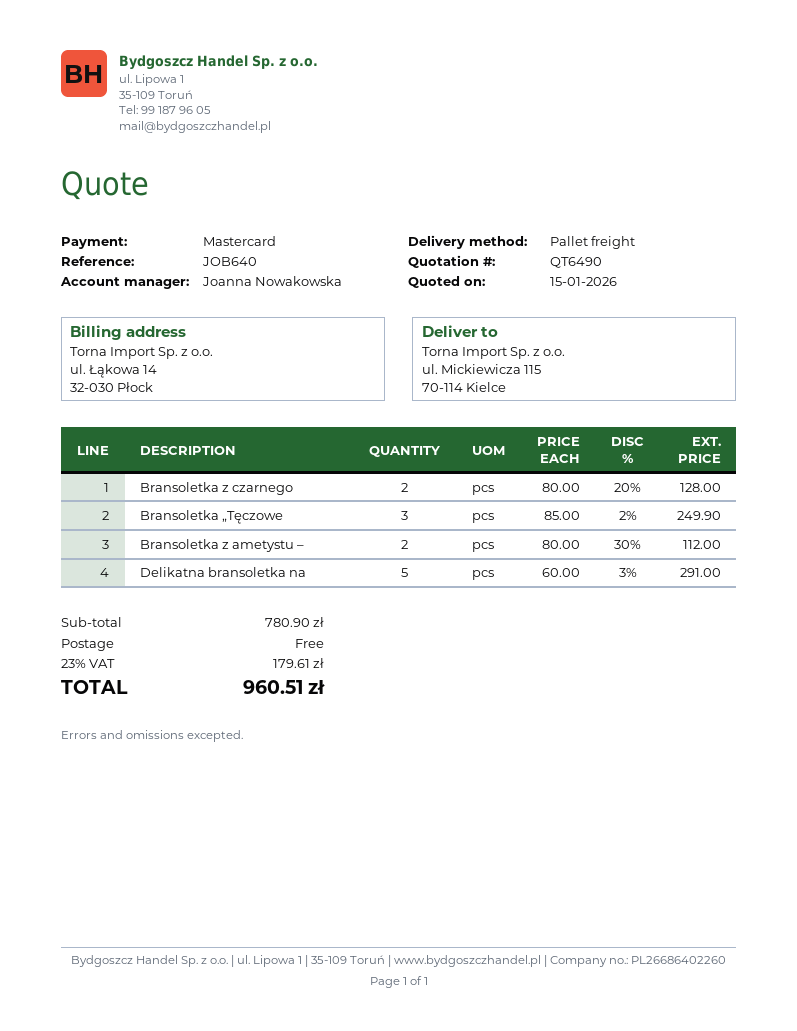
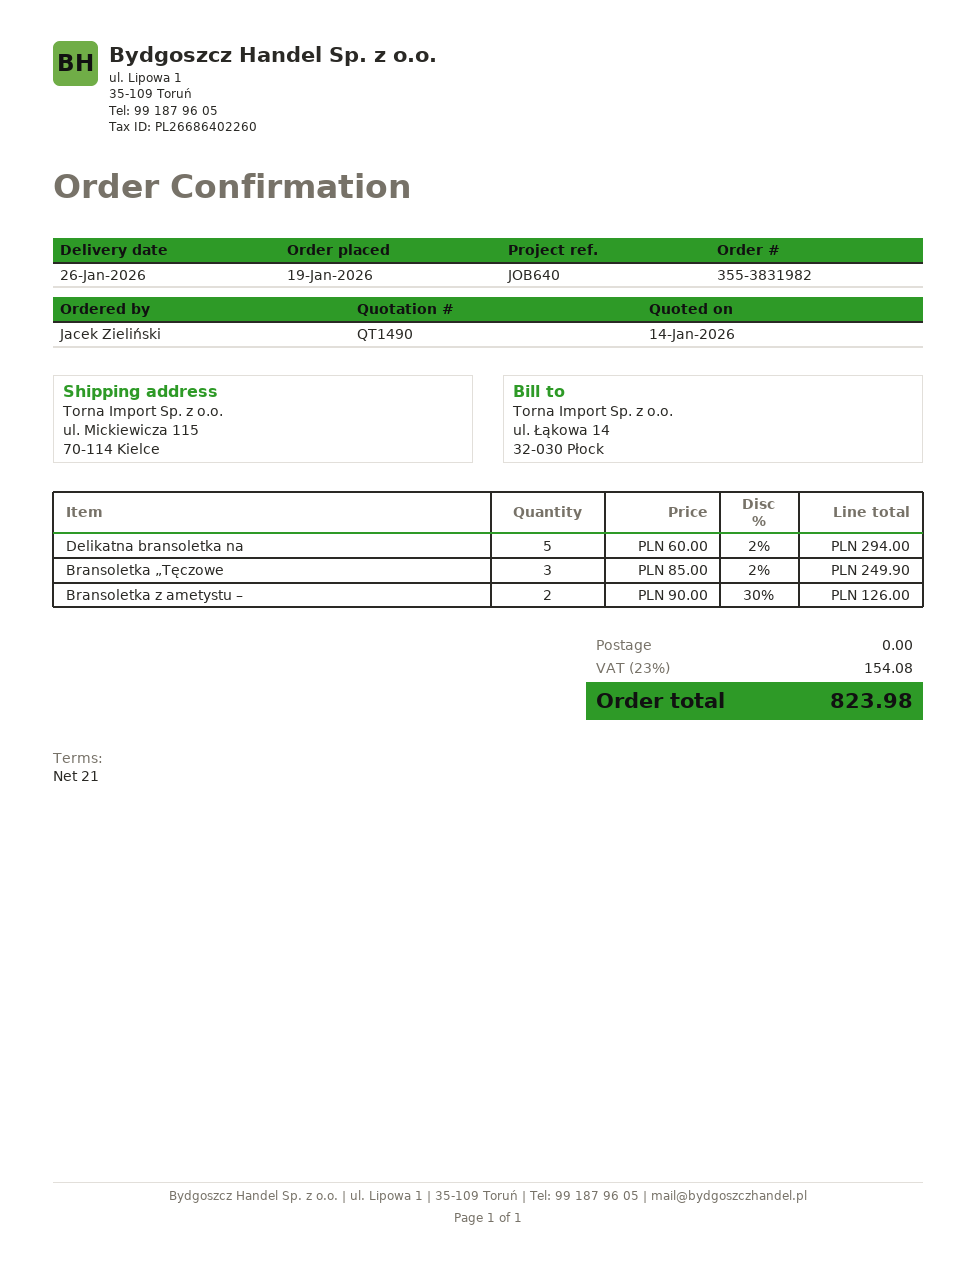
quote number: QT6490 -> QT1490
quote date: 2026-01-15 -> 2026-01-14
Bransoletka z czarnego: 2 x 80.00 - 20% = 128.00 -> none
Bransoletka z ametystu –: 2 x 80.00 - 30% = 112.00 -> 2 x 90.00 - 30% = 126.00
Delikatna bransoletka na: 5 x 60.00 - 3% = 291.00 -> 5 x 60.00 - 2% = 294.00
tax: 23% = 179.61 -> 23% = 154.08
total: 960.51 -> 823.98

